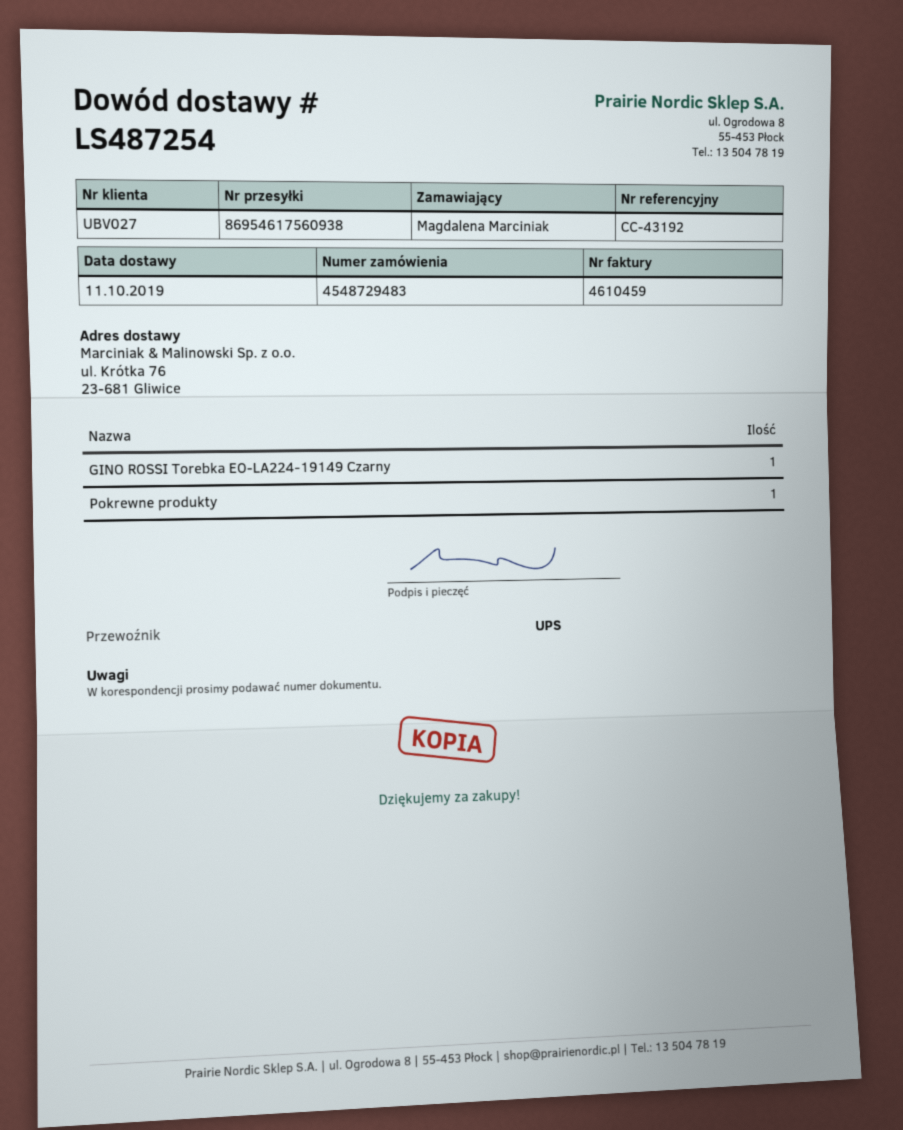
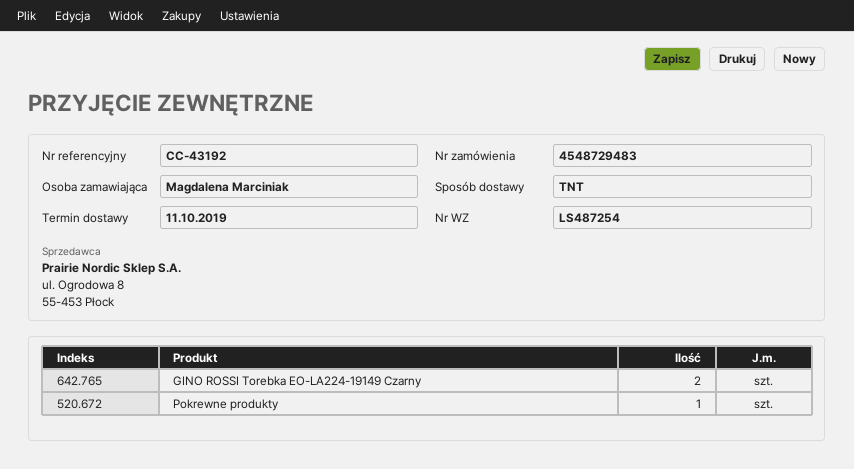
shipping method: UPS -> TNT
GINO ROSSI Torebka EO-LA224-19149 Czarny: 1 -> 2

